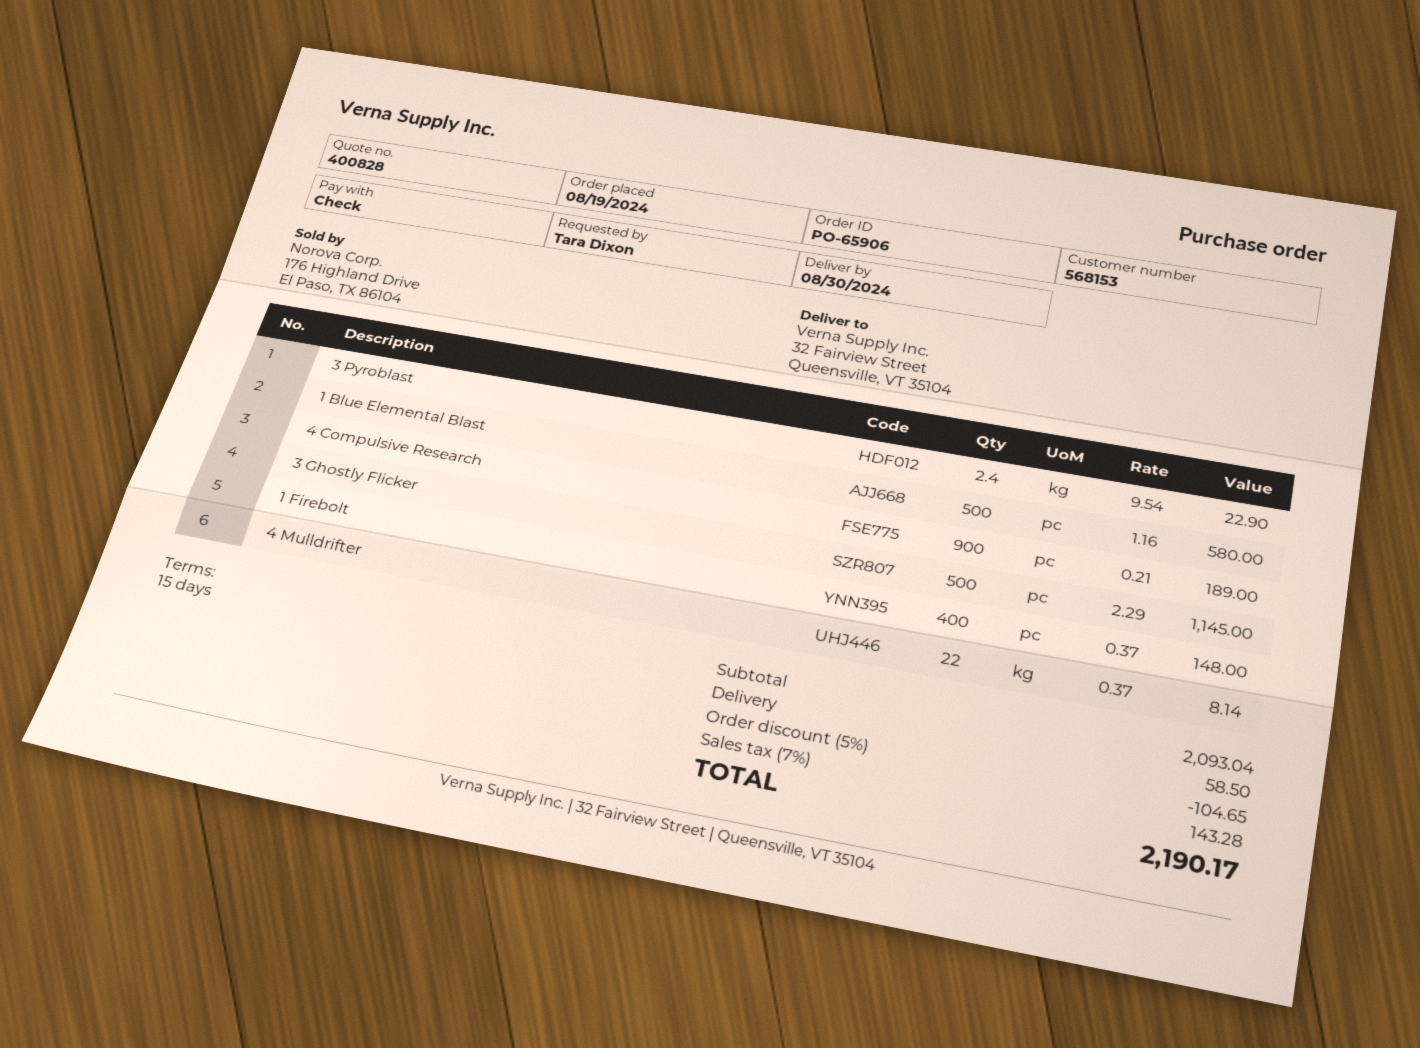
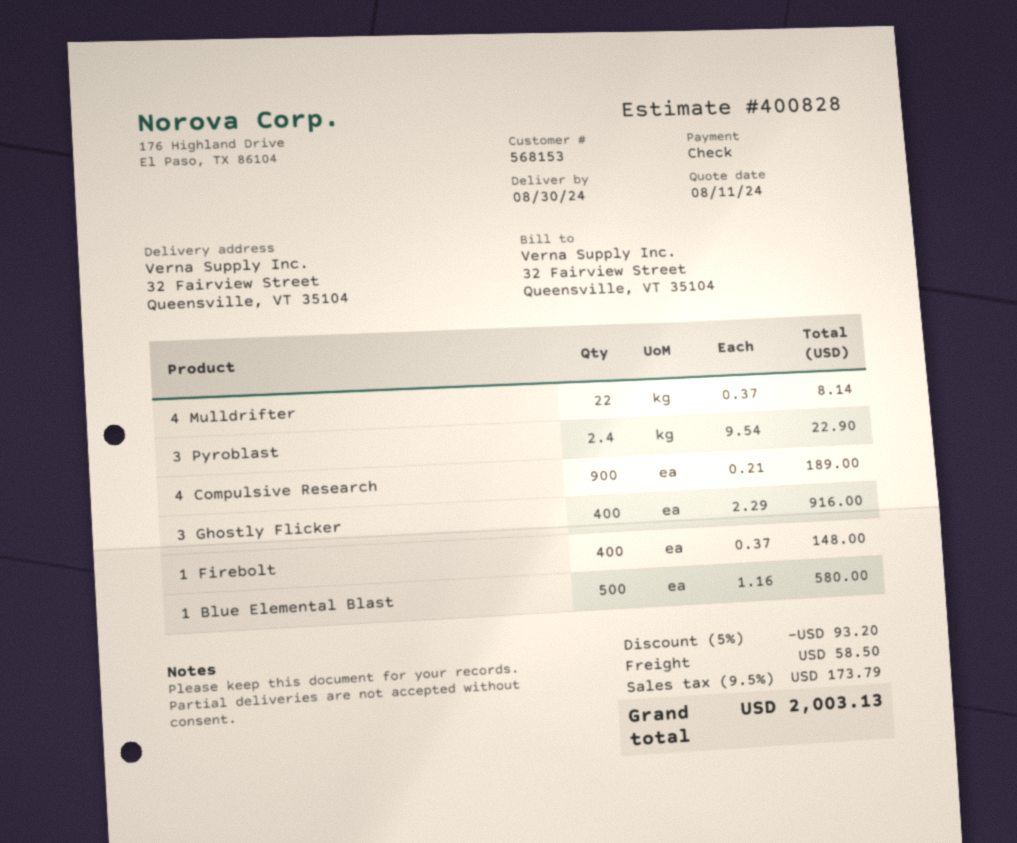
3 Ghostly Flicker: 500 x 2.29 = 1145.00 -> 400 x 2.29 = 916.00
discount: 5% = 104.65 -> 5% = 93.20
tax: 7% = 143.28 -> 9.5% = 173.79
total: 2190.17 -> 2003.13

